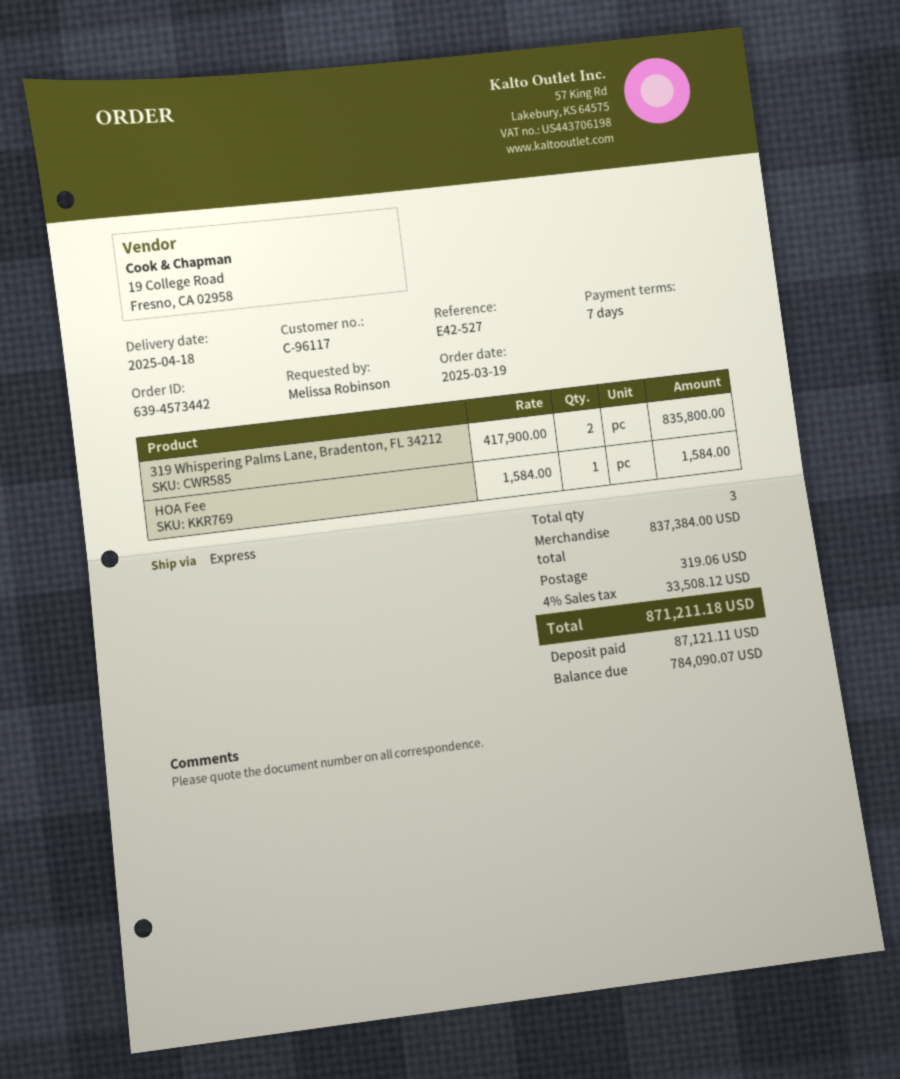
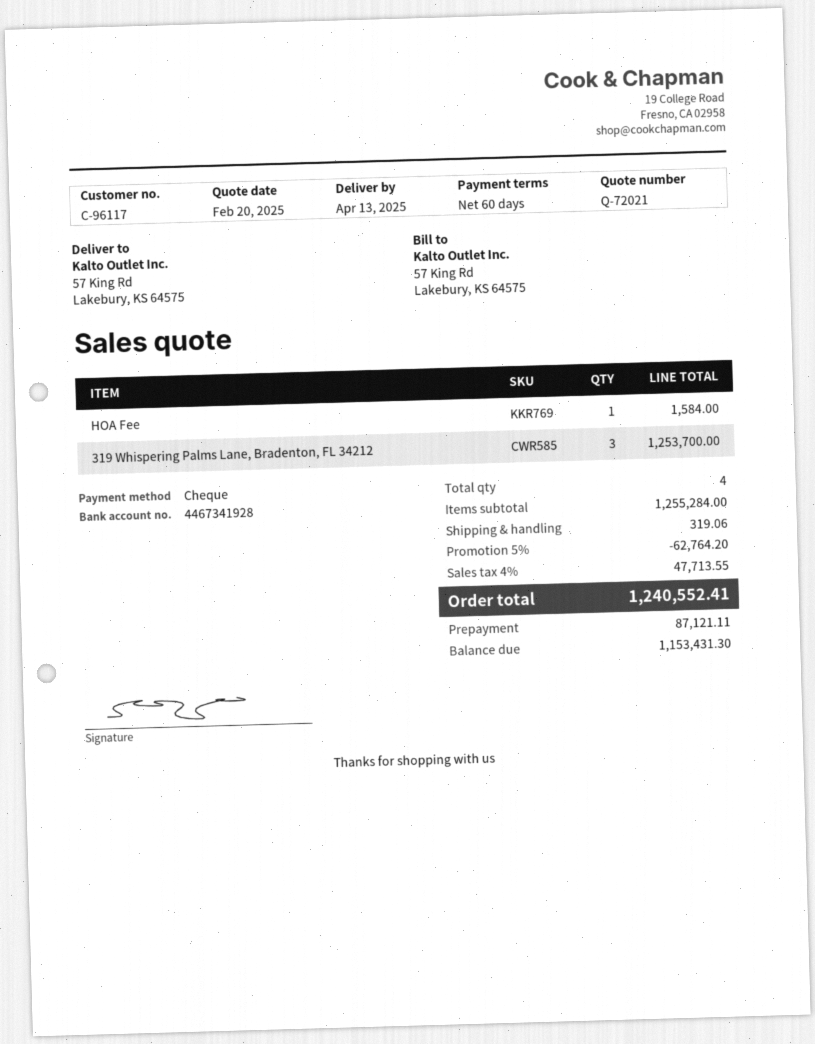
delivery date: 2025-04-18 -> 2025-04-13
payment terms: 7 days -> 60 days
319 Whispering Palms Lane, Bradenton, FL 34212: 2 for 835800.00 -> 3 for 1253700.00
total quantity: 3 -> 4
subtotal: 837384.00 -> 1255284.00
discount: none -> 5% = 62764.20
tax: 4% = 33508.12 -> 4% = 47713.55
total: 871211.18 -> 1240552.41
balance: 784090.07 -> 1153431.30

